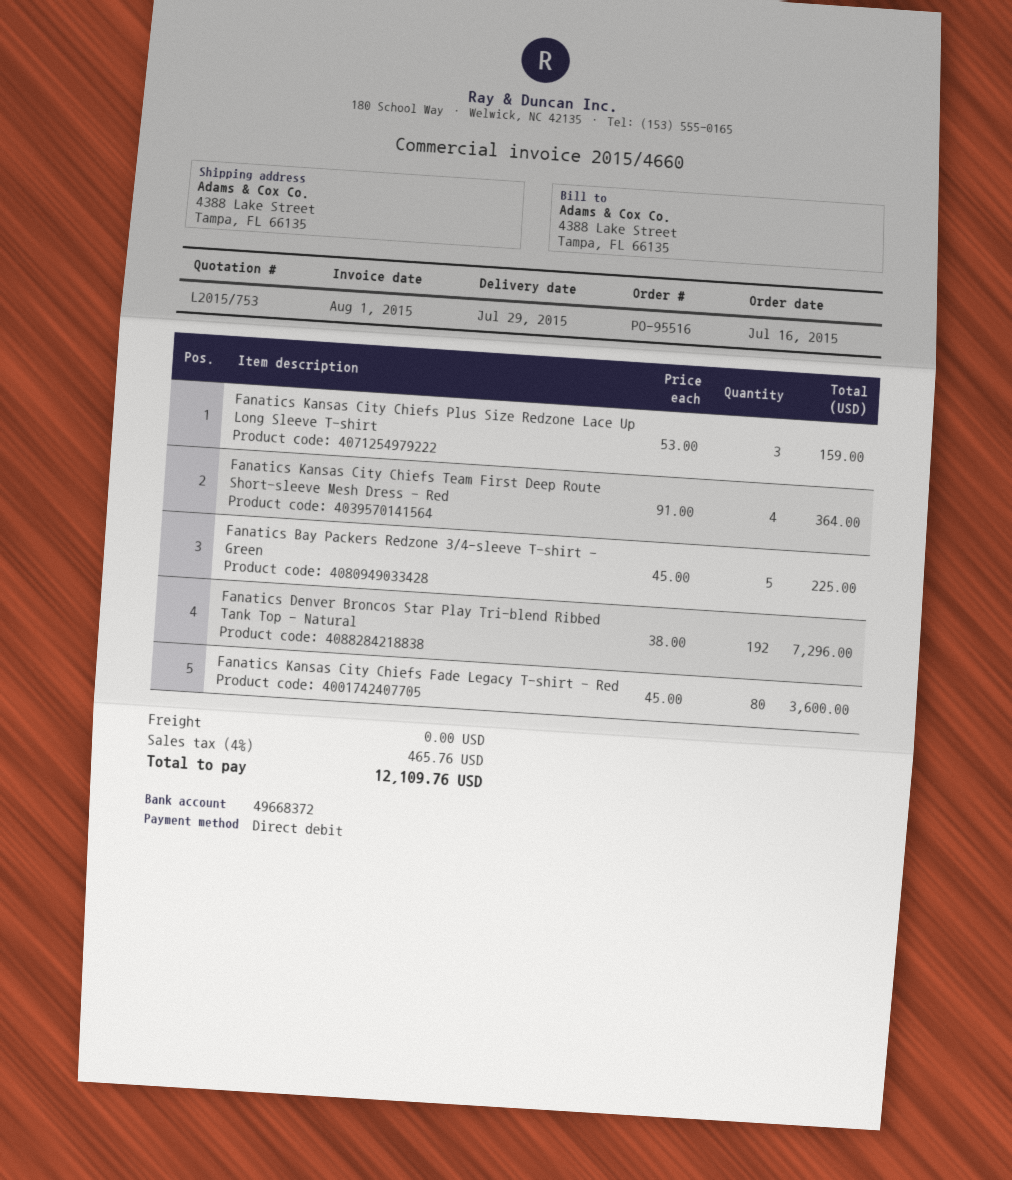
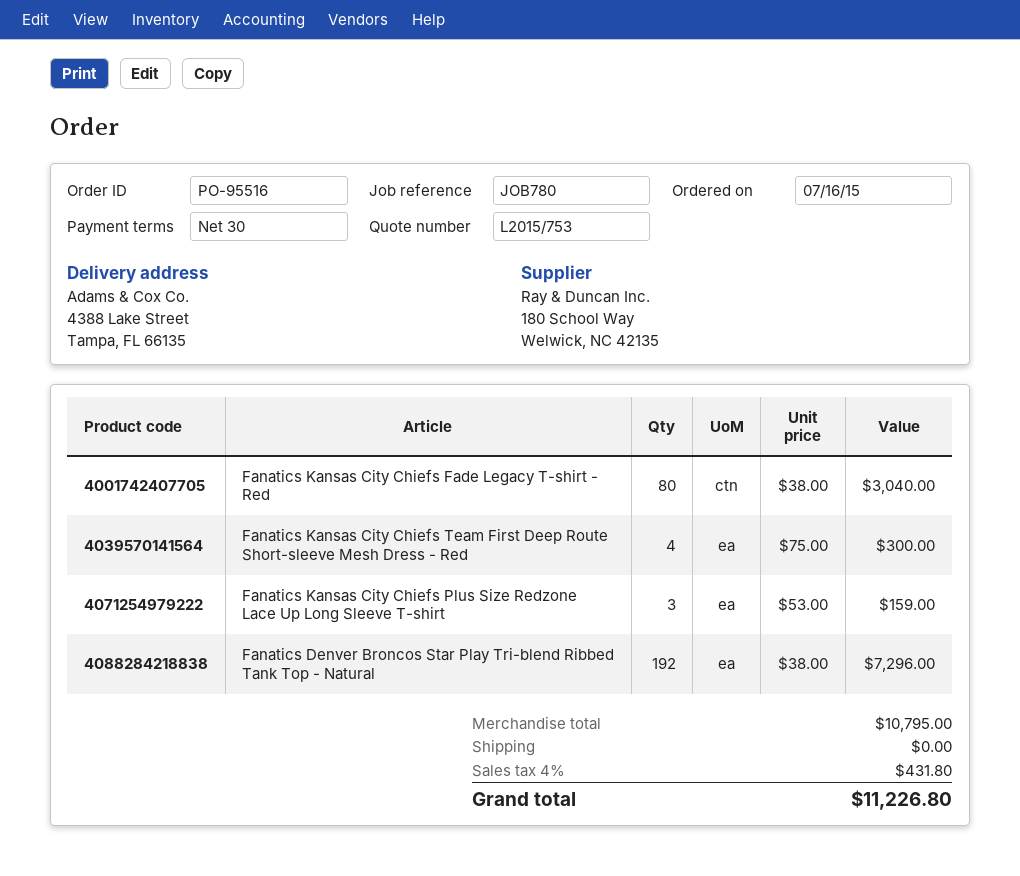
Fanatics Kansas City Chiefs Team First Deep Route Short-sleeve Mesh Dress - Red: 4 x 91.00 = 364.00 -> 4 x 75.00 = 300.00
Fanatics Bay Packers Redzone 3/4-sleeve T-shirt - Green: 5 x 45.00 = 225.00 -> none
Fanatics Kansas City Chiefs Fade Legacy T-shirt - Red: 80 x 45.00 = 3600.00 -> 80 x 38.00 = 3040.00
tax: 4% = 465.76 -> 4% = 431.80
total: 12109.76 -> 11226.80

